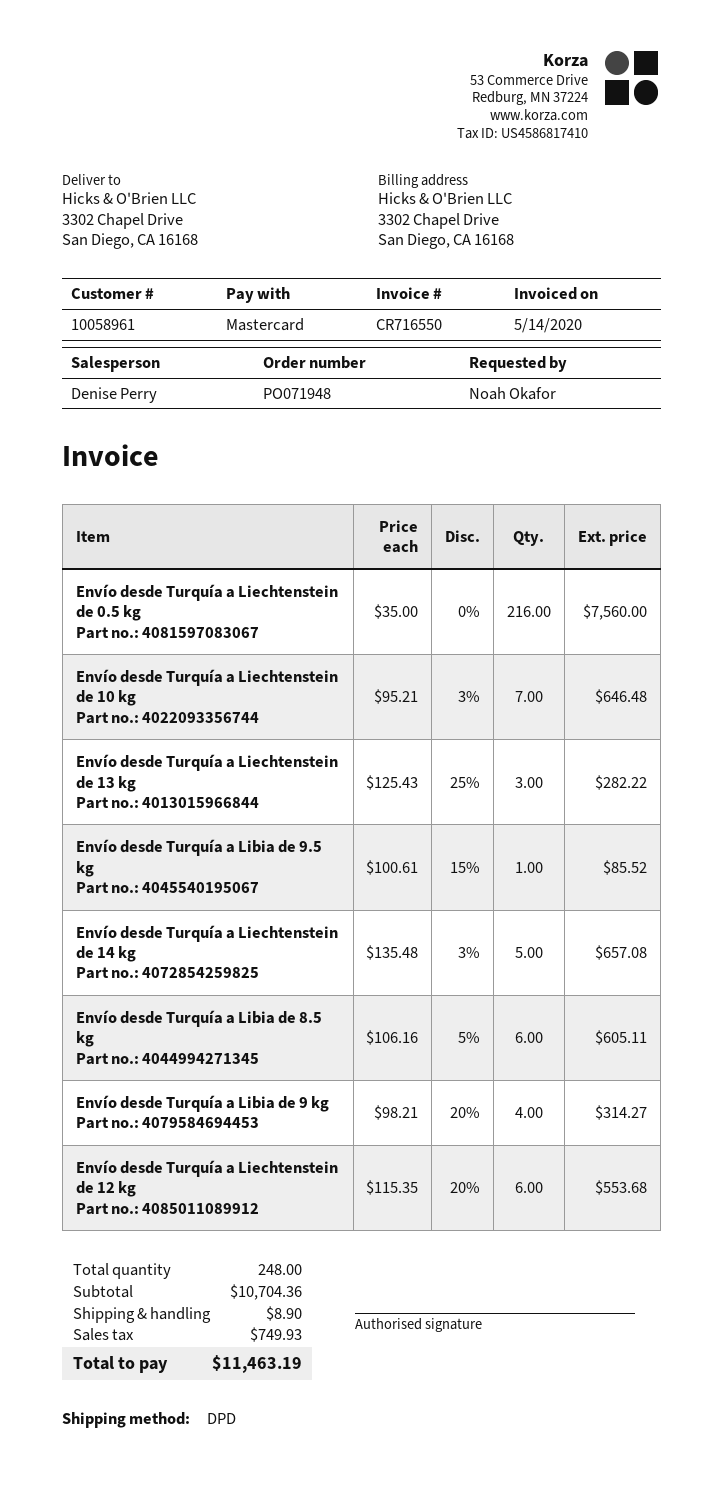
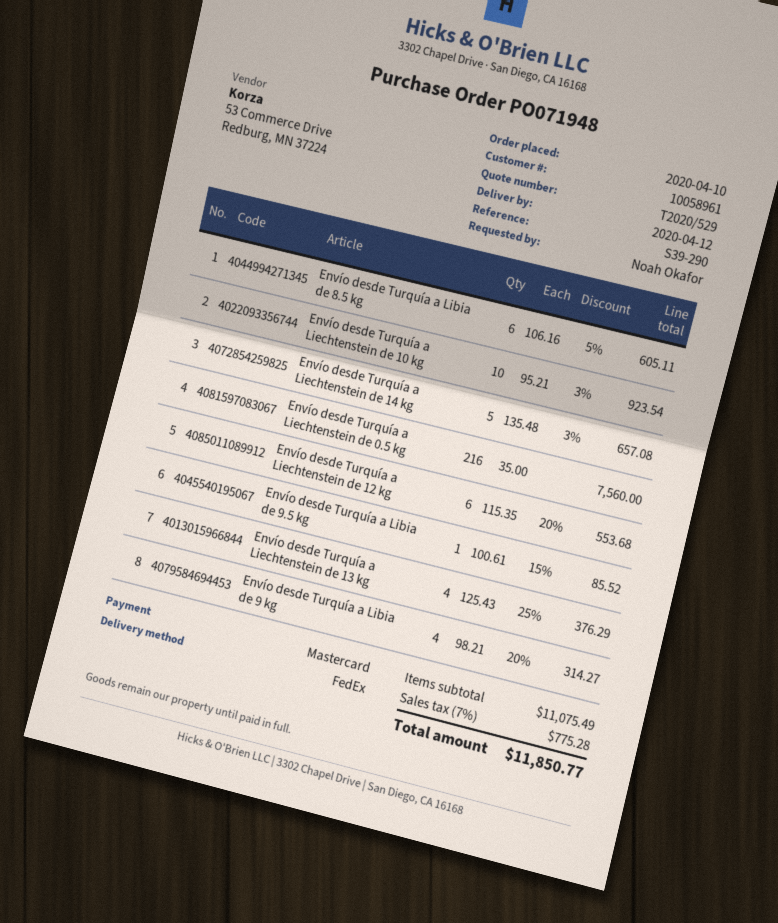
shipping method: DPD -> FedEx
Envío desde Turquía a Liechtenstein de 10 kg: 7 x 95.21 - 3% = 646.48 -> 10 x 95.21 - 3% = 923.54
Envío desde Turquía a Liechtenstein de 13 kg: 3 x 125.43 - 25% = 282.22 -> 4 x 125.43 - 25% = 376.29
subtotal: 10704.36 -> 11075.49
shipping: 8.90 -> none
tax: 749.93 -> 775.28
total: 11463.19 -> 11850.77

